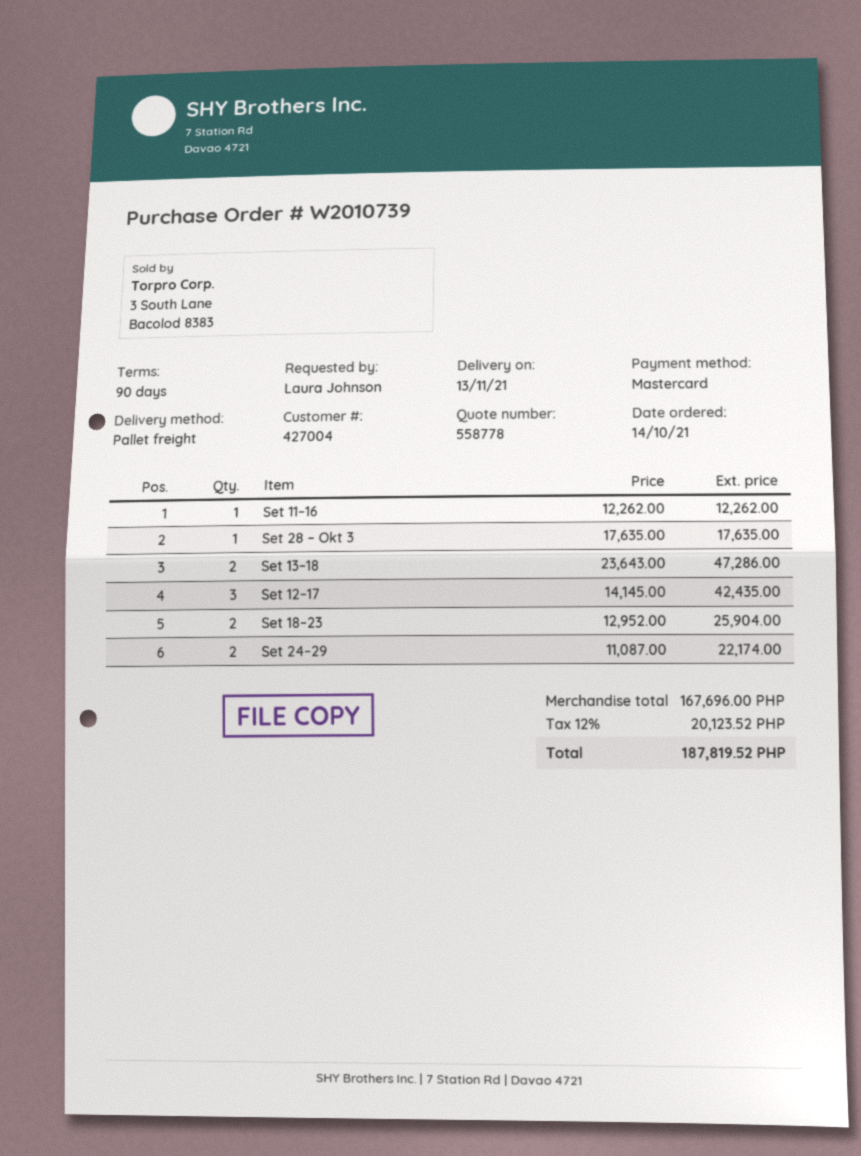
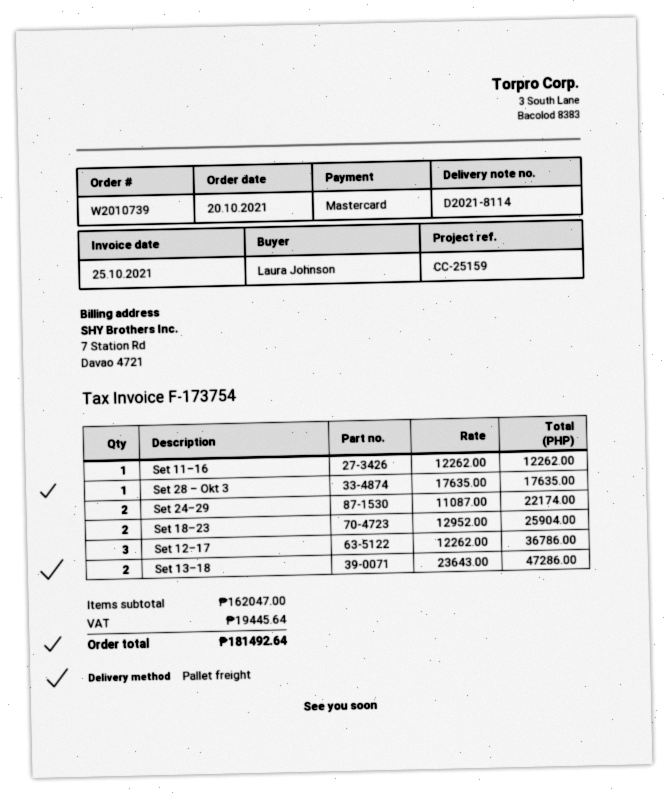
order date: 2021-10-14 -> 2021-10-20
Set 12–17: 3 x 14145.00 = 42435.00 -> 3 x 12262.00 = 36786.00
subtotal: 167696.00 -> 162047.00
tax: 20123.52 -> 19445.64
total: 187819.52 -> 181492.64

